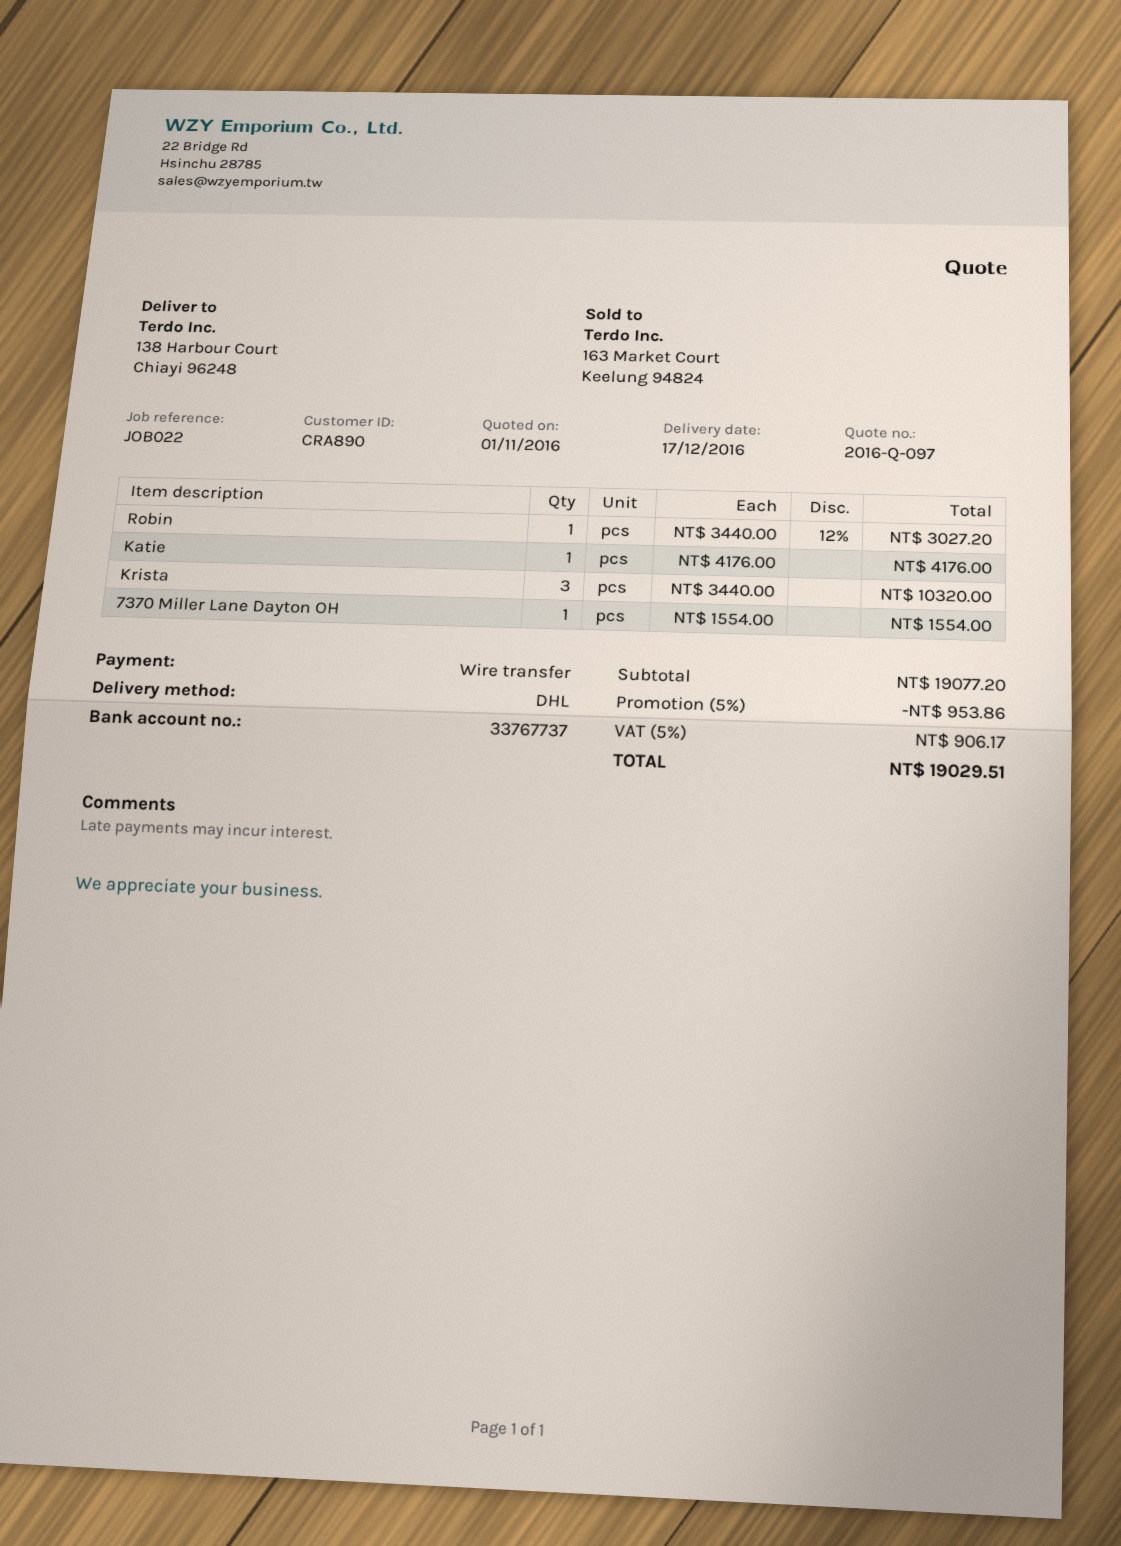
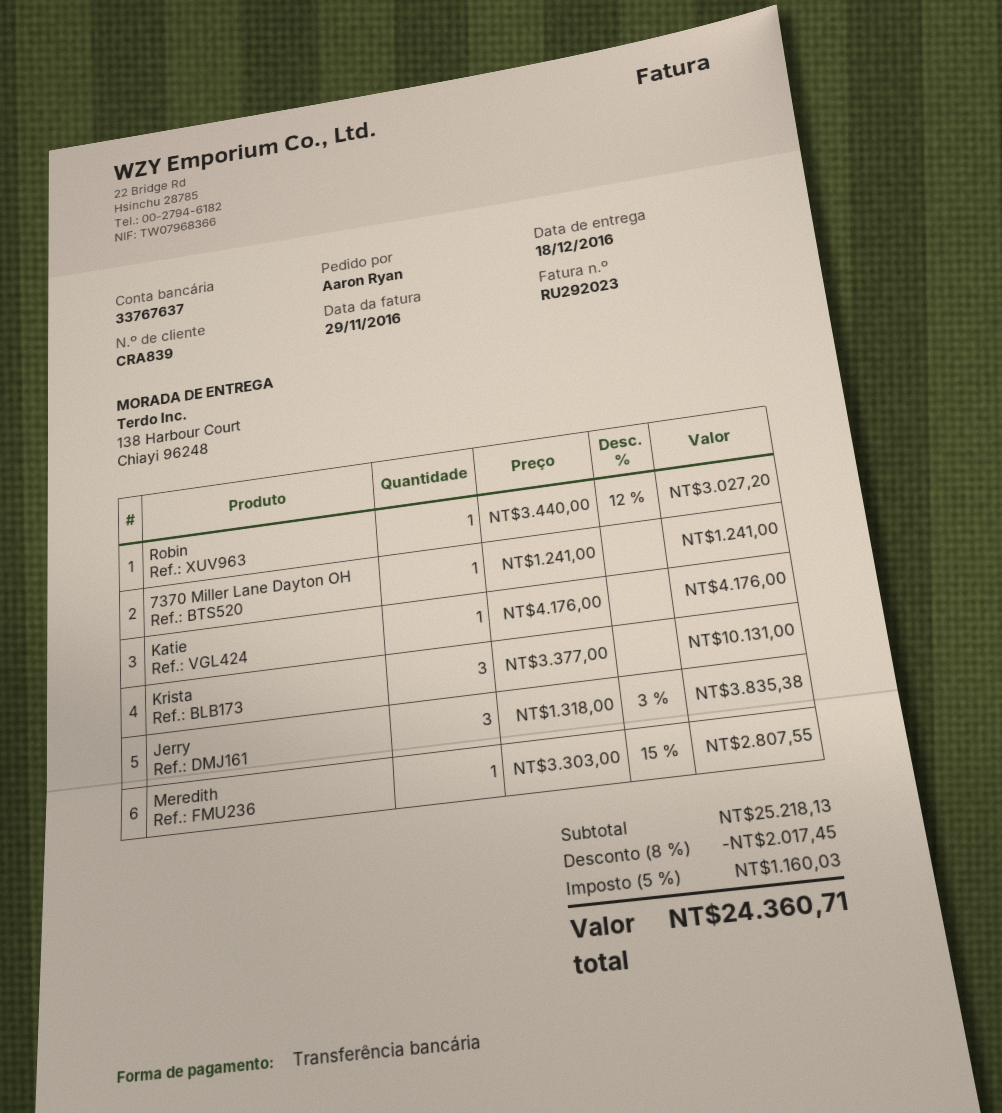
delivery date: 2016-12-17 -> 2016-12-18
customer number: CRA890 -> CRA839
bank account: 33767737 -> 33767637
Krista: 3 x 3440.00 = 10320.00 -> 3 x 3377.00 = 10131.00
7370 Miller Lane Dayton OH: 1 x 1554.00 = 1554.00 -> 1 x 1241.00 = 1241.00
Jerry: none -> 3 x 1318.00 - 3% = 3835.38
Meredith: none -> 1 x 3303.00 - 15% = 2807.55
subtotal: 19077.20 -> 25218.13
discount: 5% = 953.86 -> 8% = 2017.45
tax: 5% = 906.17 -> 5% = 1160.03
total: 19029.51 -> 24360.71

